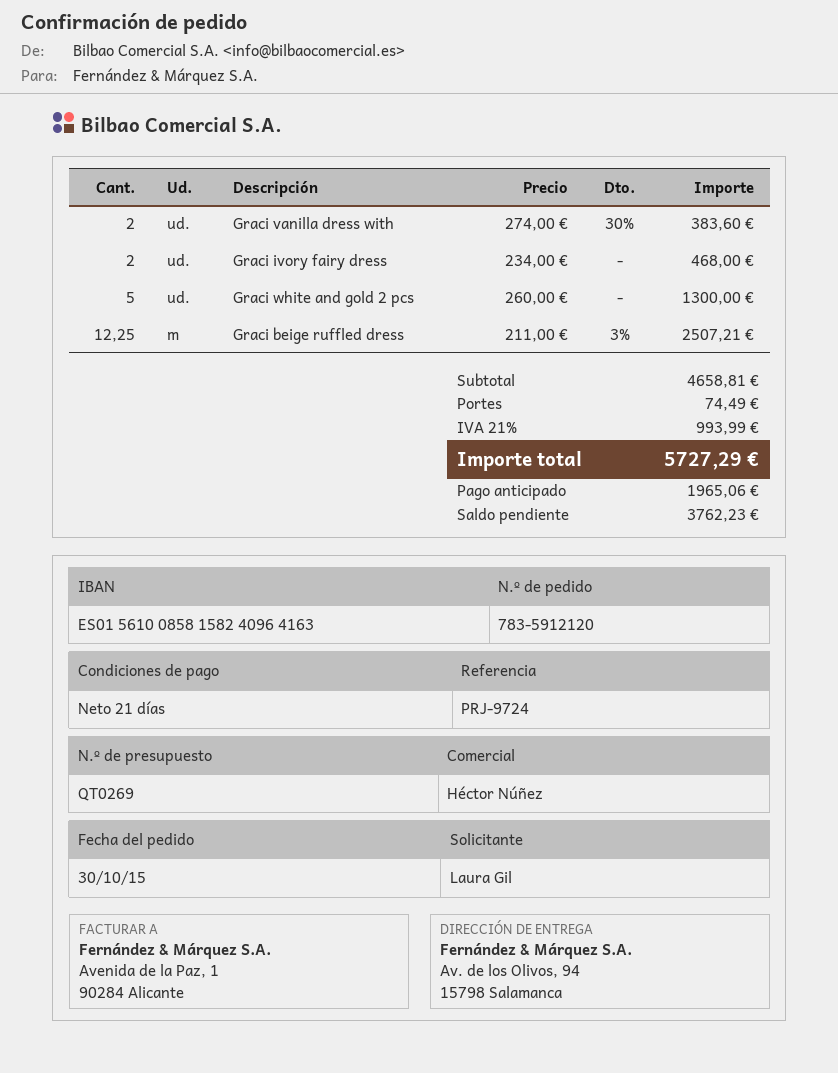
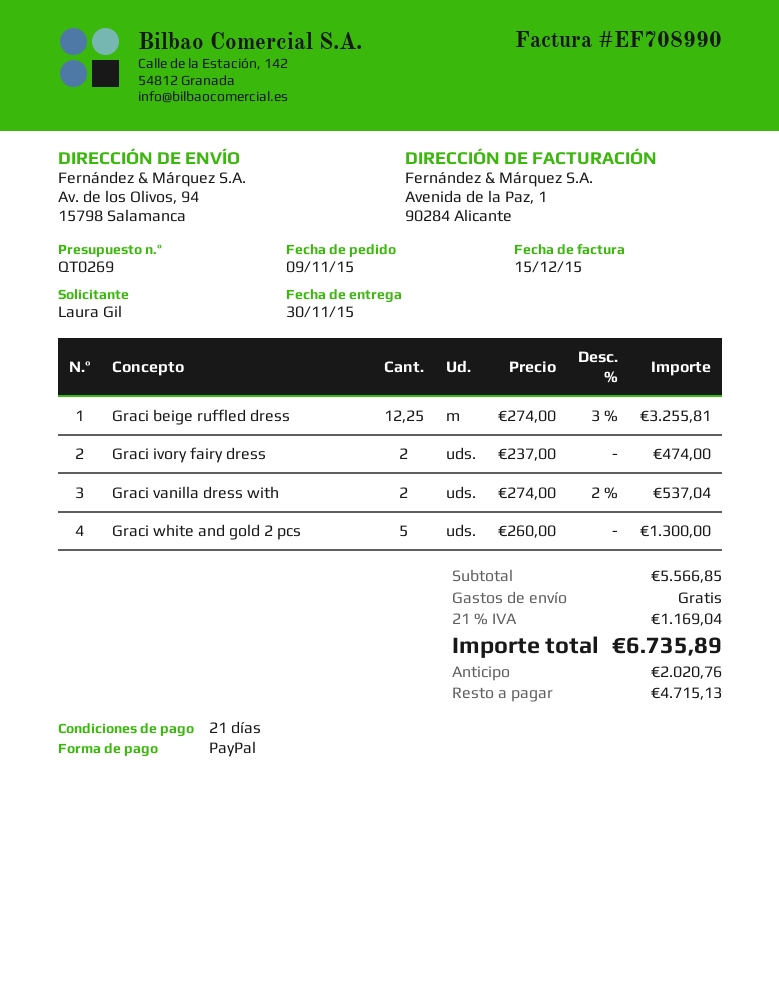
order date: 2015-10-30 -> 2015-11-09
Graci vanilla dress with: 2 x 274.00 - 30% = 383.60 -> 2 x 274.00 - 2% = 537.04
Graci ivory fairy dress: 2 x 234.00 = 468.00 -> 2 x 237.00 = 474.00
Graci beige ruffled dress: 12.25 x 211.00 - 3% = 2507.21 -> 12.25 x 274.00 - 3% = 3255.81
subtotal: 4658.81 -> 5566.85
shipping: 74.49 -> 0.00
tax: 21% = 993.99 -> 21% = 1169.04
total: 5727.29 -> 6735.89
deposit: 1965.06 -> 2020.76
balance: 3762.23 -> 4715.13

